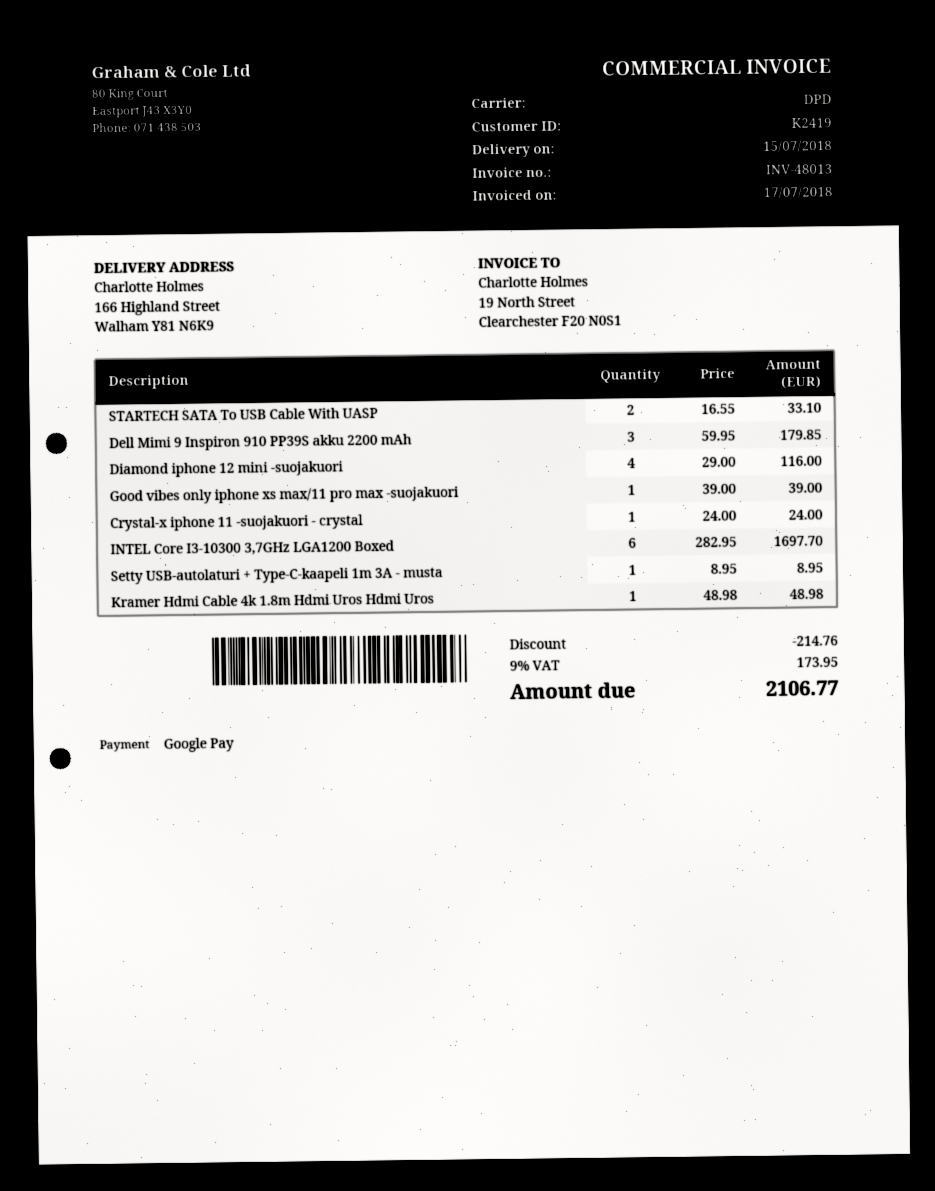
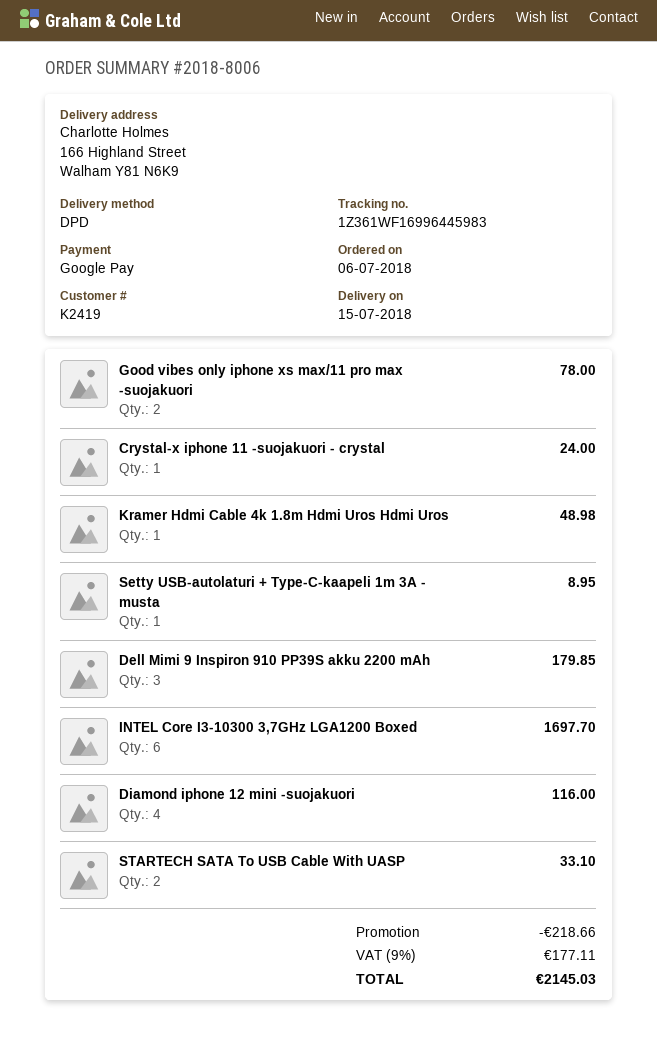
Good vibes only iphone xs max/11 pro max -suojakuori: 1 for 39.00 -> 2 for 78.00
discount: 214.76 -> 218.66
tax: 9% = 173.95 -> 9% = 177.11
total: 2106.77 -> 2145.03

